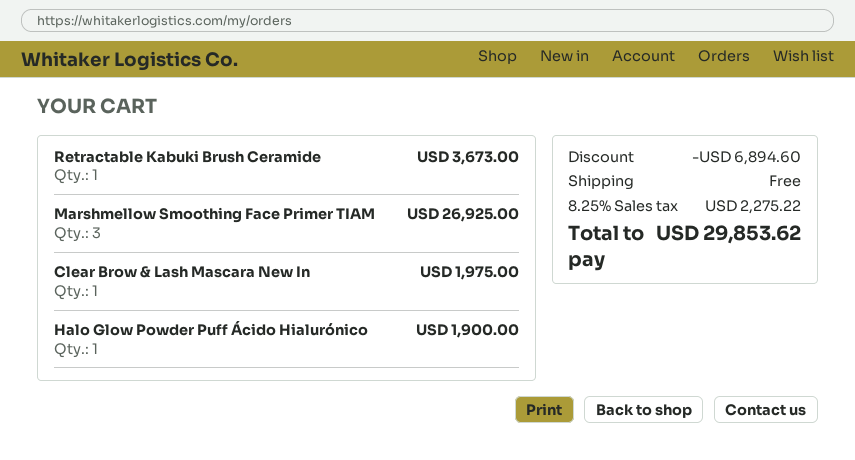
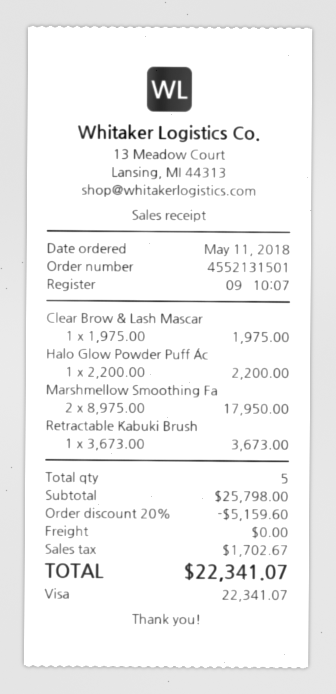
Marshmellow Smoothing Face Primer TIAM: 3 for 26925.00 -> 2 for 17950.00
Halo Glow Powder Puff Ácido Hialurónico: 1 for 1900.00 -> 1 for 2200.00
discount: 6894.60 -> 5159.60
tax: 2275.22 -> 1702.67
total: 29853.62 -> 22341.07

